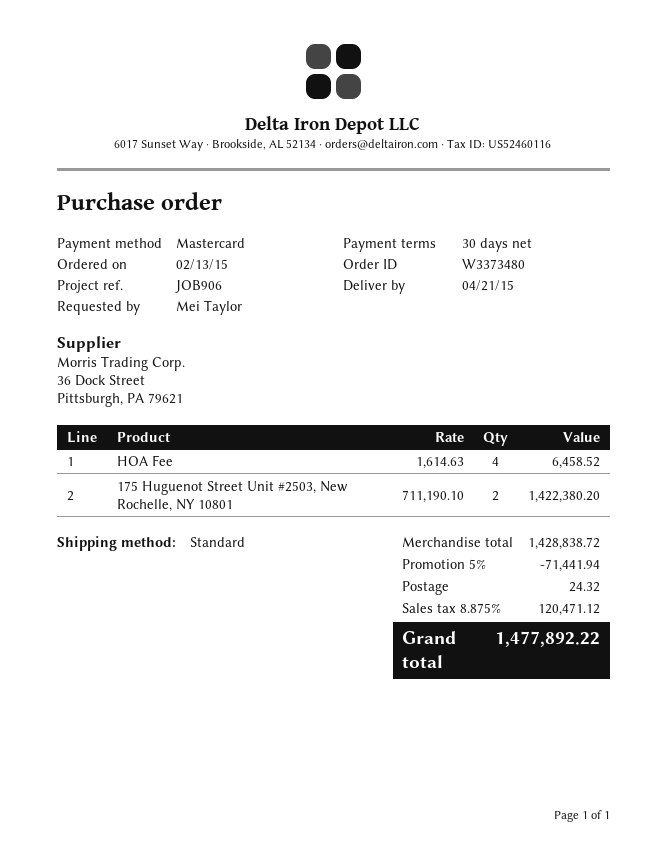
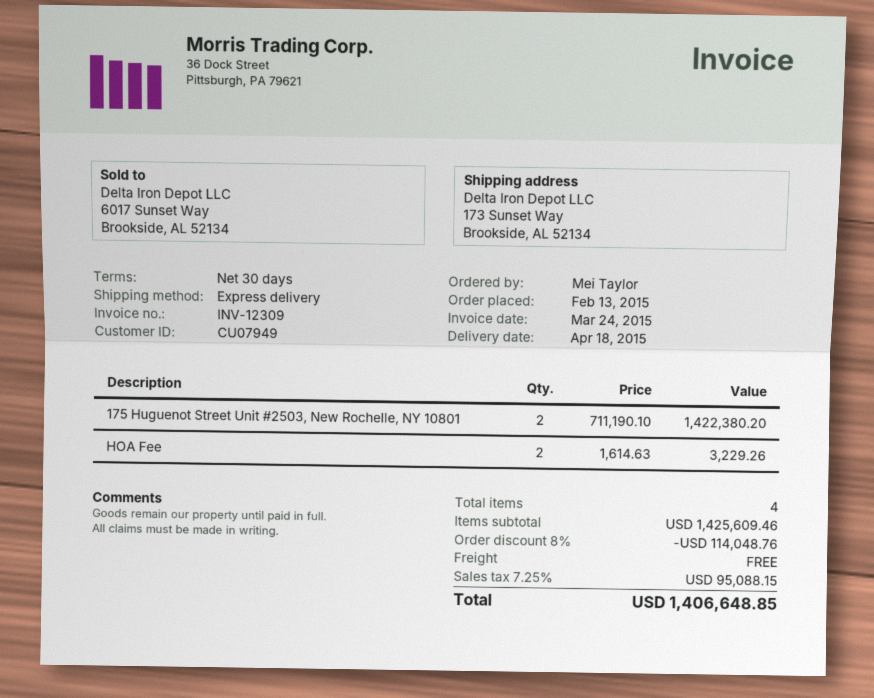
delivery date: 2015-04-21 -> 2015-04-18
shipping method: standard -> express
HOA Fee: 4 x 1614.63 = 6458.52 -> 2 x 1614.63 = 3229.26
subtotal: 1428838.72 -> 1425609.46
discount: 5% = 71441.94 -> 8% = 114048.76
shipping: 24.32 -> 0.00
tax: 8.875% = 120471.12 -> 7.25% = 95088.15
total: 1477892.22 -> 1406648.85

